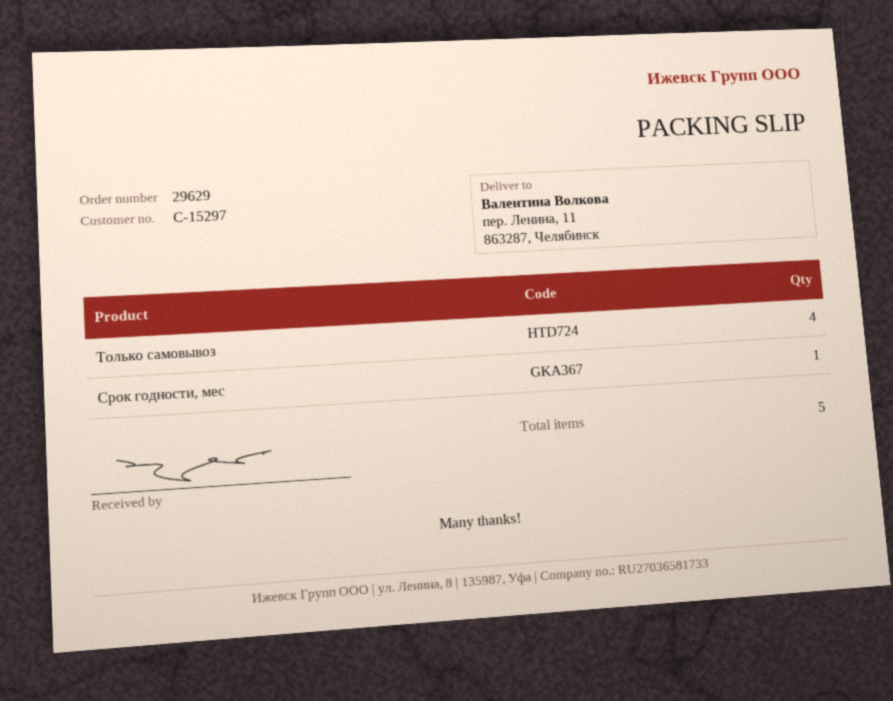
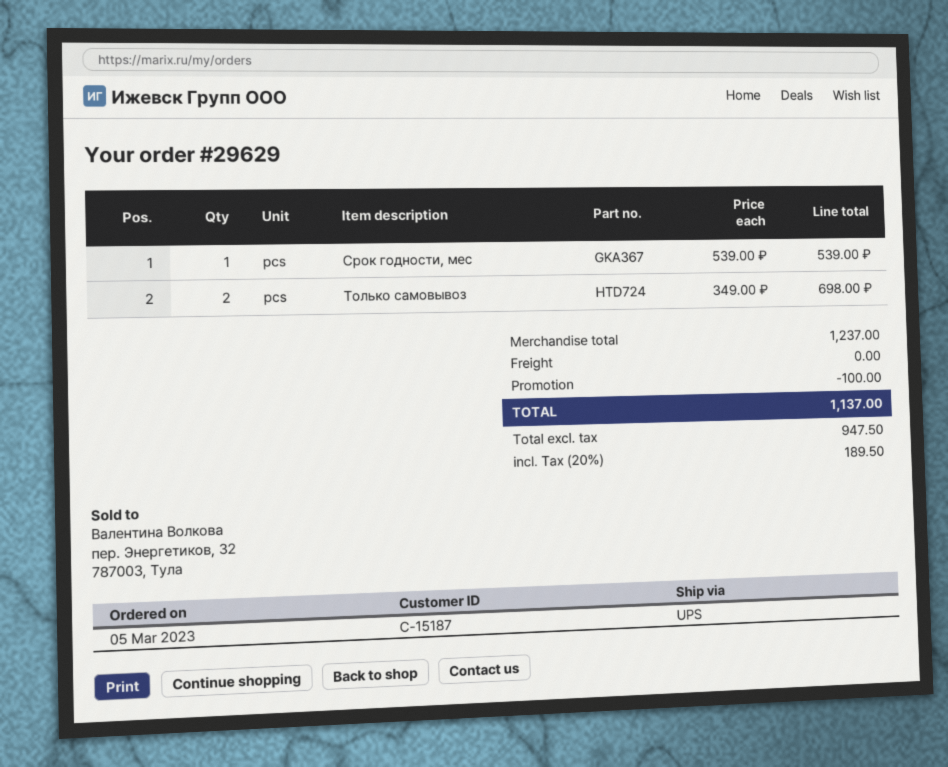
customer number: C-15297 -> C-15187
Только самовывоз: 4 -> 2

